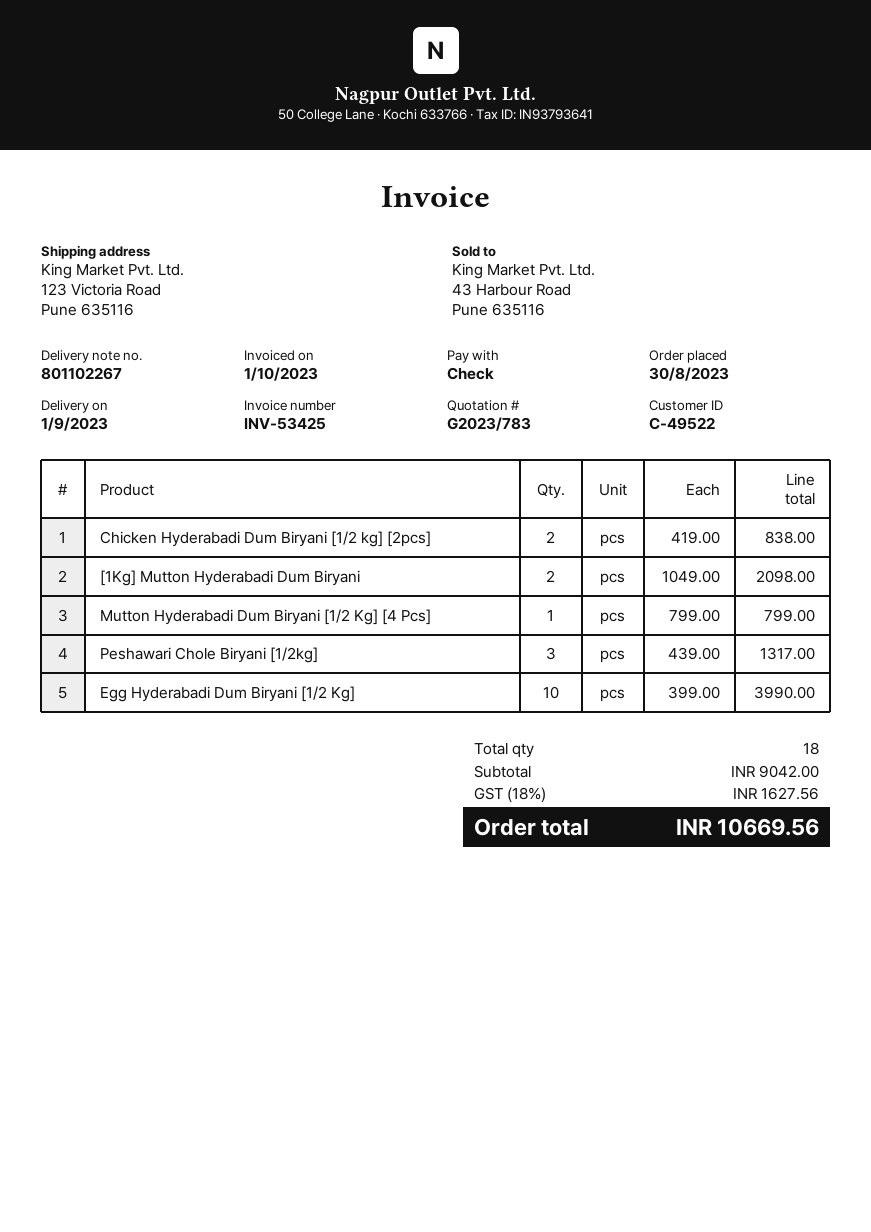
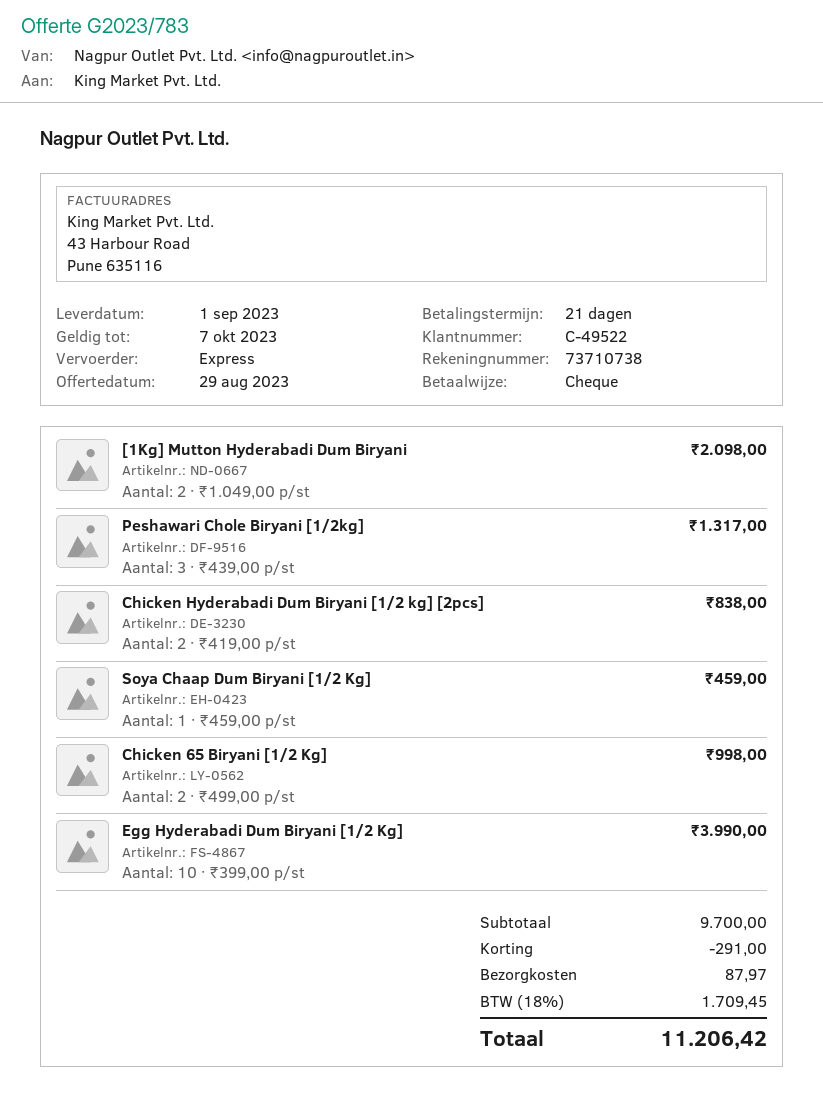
Mutton Hyderabadi Dum Biryani [1/2 Kg] [4 Pcs]: 1 x 799.00 = 799.00 -> none
Soya Chaap Dum Biryani [1/2 Kg]: none -> 1 x 459.00 = 459.00
Chicken 65 Biryani [1/2 Kg]: none -> 2 x 499.00 = 998.00
subtotal: 9042.00 -> 9700.00
discount: none -> 291.00
shipping: none -> 87.97
tax: 18% = 1627.56 -> 18% = 1709.45
total: 10669.56 -> 11206.42

